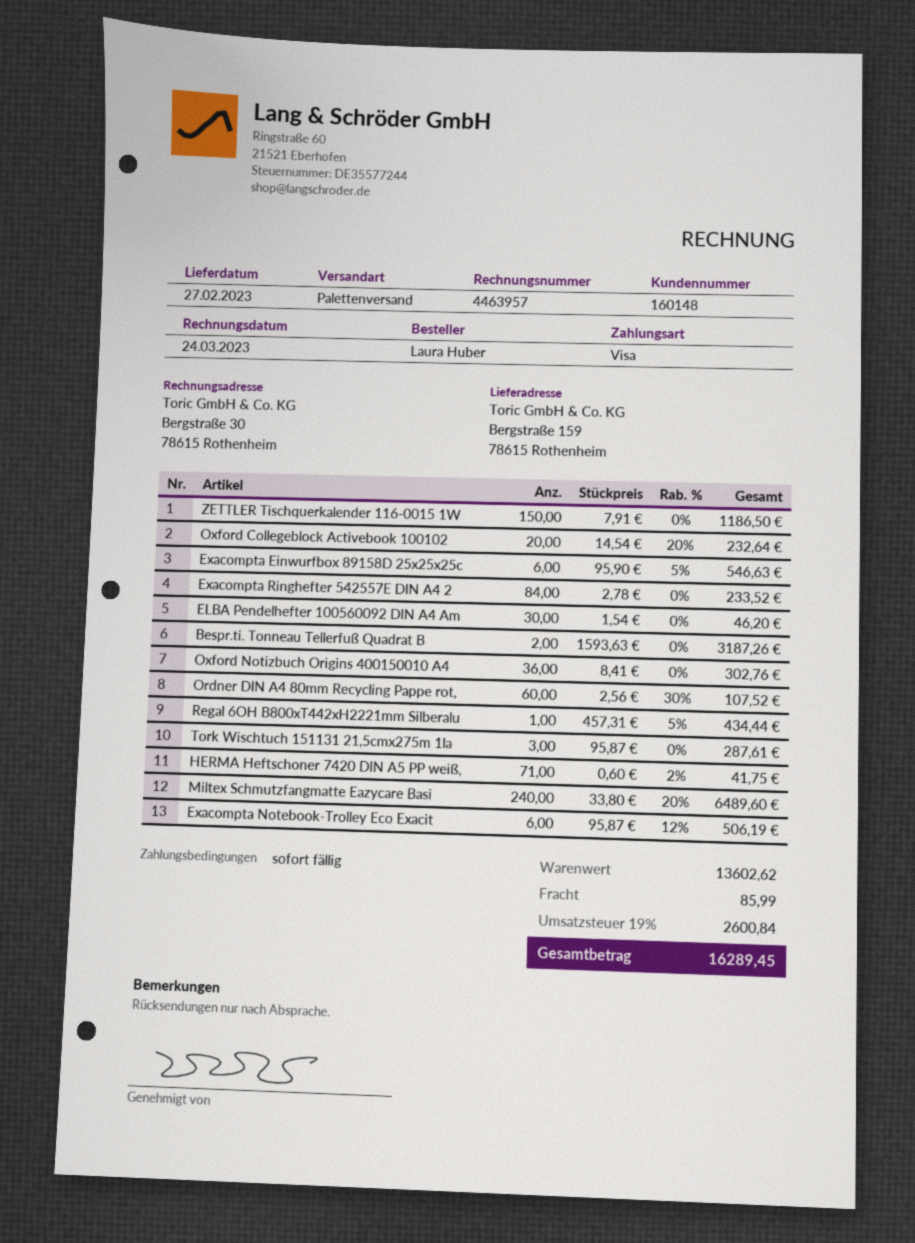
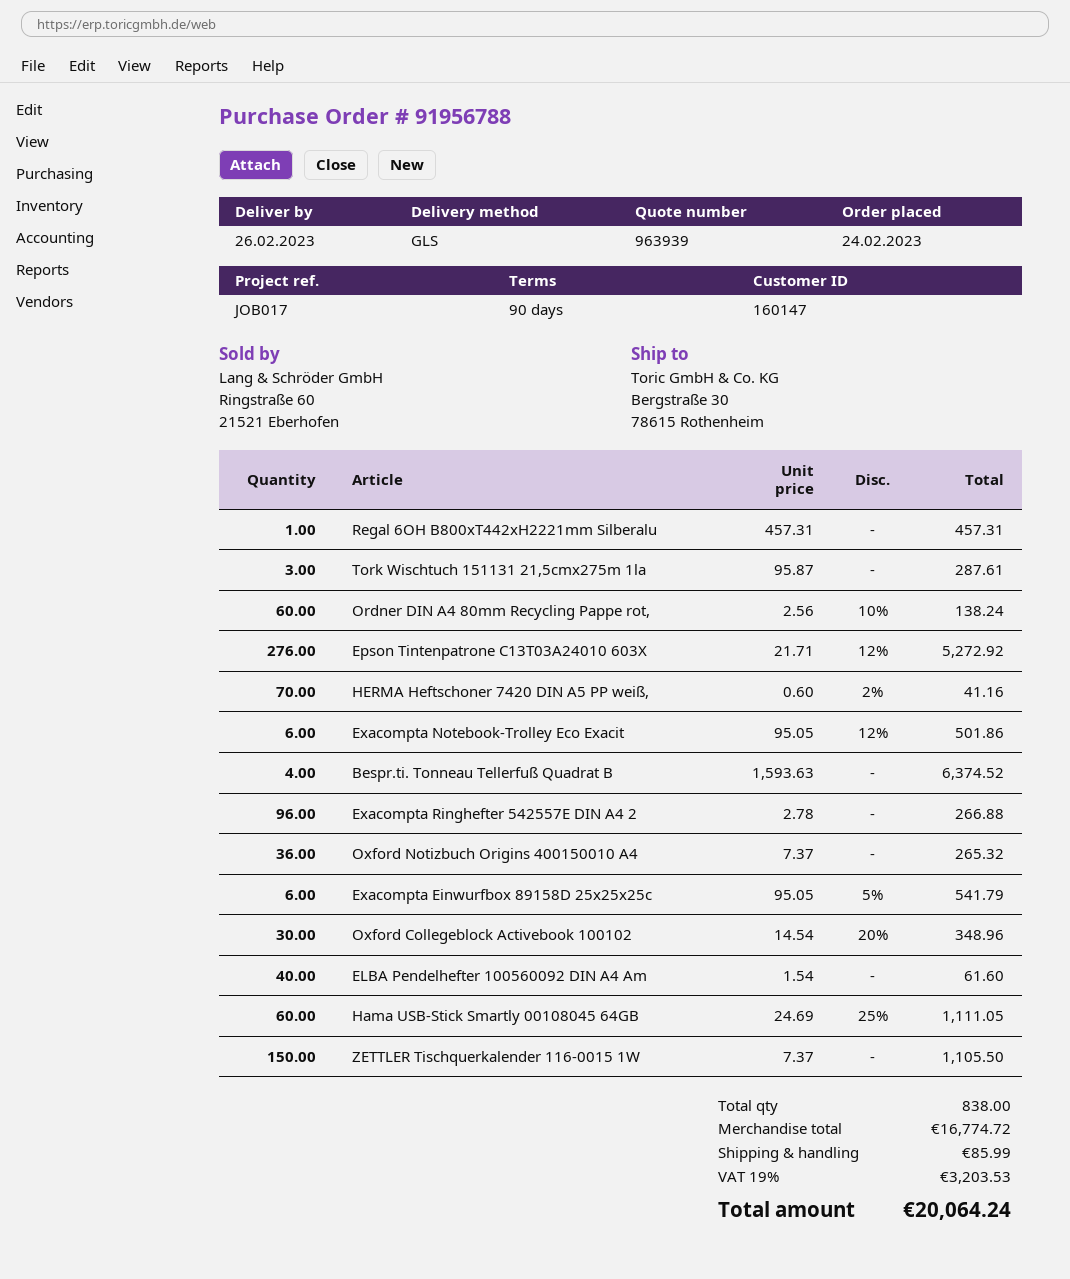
delivery date: 2023-02-27 -> 2023-02-26
payment terms: on receipt -> 90 days
customer number: 160148 -> 160147
shipping method: pallet freight -> GLS
ship to: Bergstraße 159, 78615 Rothenheim -> Bergstraße 30, 78615 Rothenheim
ZETTLER Tischquerkalender 116-0015 1W: 150 x 7.91 = 1186.50 -> 150 x 7.37 = 1105.50
Oxford Collegeblock Activebook 100102: 20 x 14.54 - 20% = 232.64 -> 30 x 14.54 - 20% = 348.96
Exacompta Einwurfbox 89158D 25x25x25c: 6 x 95.90 - 5% = 546.63 -> 6 x 95.05 - 5% = 541.79
Exacompta Ringhefter 542557E DIN A4 2: 84 x 2.78 = 233.52 -> 96 x 2.78 = 266.88
ELBA Pendelhefter 100560092 DIN A4 Am: 30 x 1.54 = 46.20 -> 40 x 1.54 = 61.60
Bespr.ti. Tonneau Tellerfuß Quadrat B: 2 x 1593.63 = 3187.26 -> 4 x 1593.63 = 6374.52
Oxford Notizbuch Origins 400150010 A4: 36 x 8.41 = 302.76 -> 36 x 7.37 = 265.32
Ordner DIN A4 80mm Recycling Pappe rot,: 60 x 2.56 - 30% = 107.52 -> 60 x 2.56 - 10% = 138.24
Regal 6OH B800xT442xH2221mm Silberalu: 1 x 457.31 - 5% = 434.44 -> 1 x 457.31 = 457.31
HERMA Heftschoner 7420 DIN A5 PP weiß,: 71 x 0.60 - 2% = 41.75 -> 70 x 0.60 - 2% = 41.16
Miltex Schmutzfangmatte Eazycare Basi: 240 x 33.80 - 20% = 6489.60 -> none
Exacompta Notebook-Trolley Eco Exacit: 6 x 95.87 - 12% = 506.19 -> 6 x 95.05 - 12% = 501.86
Epson Tintenpatrone C13T03A24010 603X: none -> 276 x 21.71 - 12% = 5272.92
Hama USB-Stick Smartly 00108045 64GB: none -> 60 x 24.69 - 25% = 1111.05
subtotal: 13602.62 -> 16774.72
tax: 19% = 2600.84 -> 19% = 3203.53
total: 16289.45 -> 20064.24

